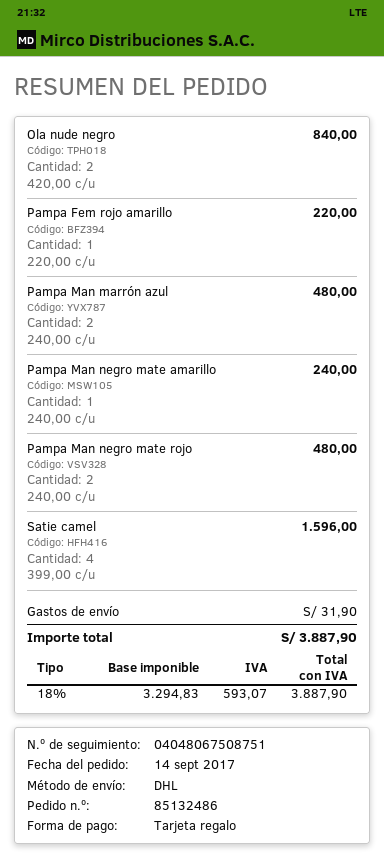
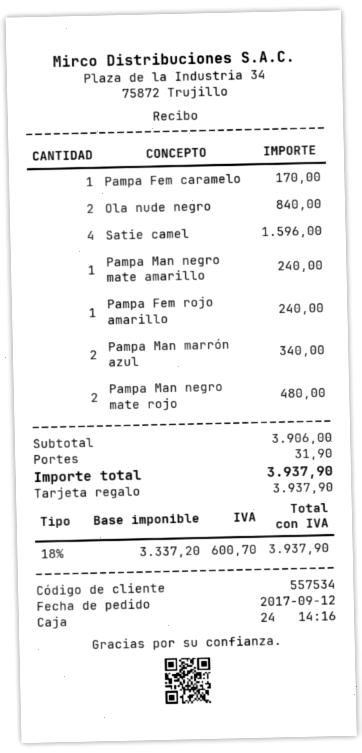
order date: 2017-09-14 -> 2017-09-12
Pampa Fem rojo amarillo: 1 for 220.00 -> 1 for 240.00
Pampa Man marrón azul: 2 for 480.00 -> 2 for 340.00
Pampa Fem caramelo: none -> 1 for 170.00
net: 3294.83 -> 3337.20
tax: 18% = 593.07 -> 18% = 600.70
total: 3887.90 -> 3937.90

